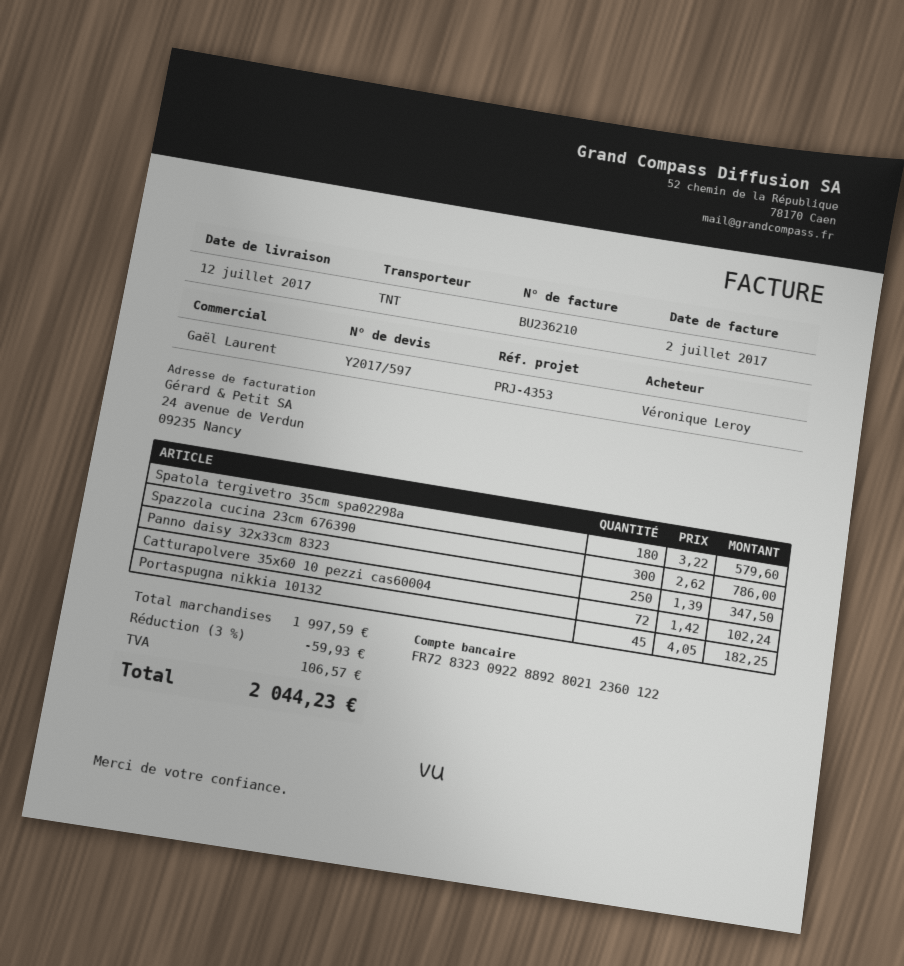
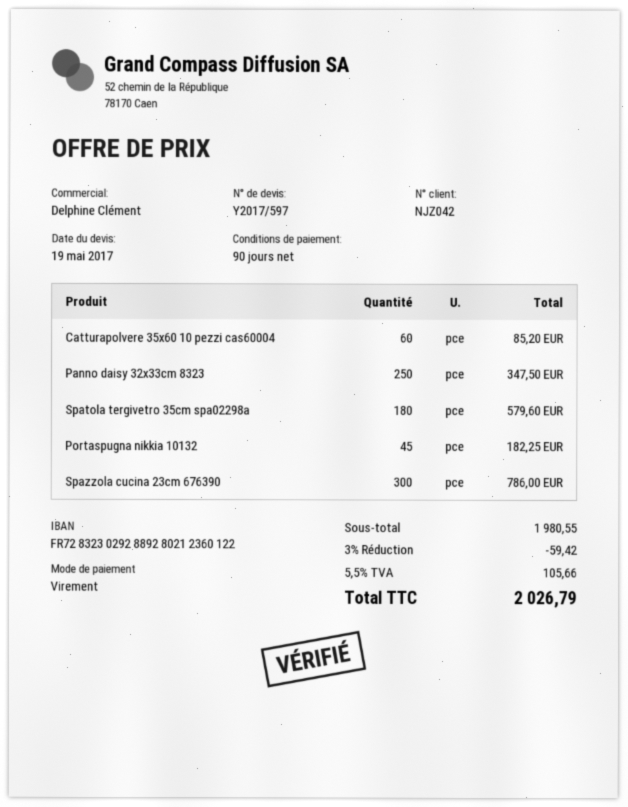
sales rep: Gaël Laurent -> Delphine Clément
bank account: FR7283230922889280212360122 -> FR7283230292889280212360122
Catturapolvere 35x60 10 pezzi cas60004: 72 for 102.24 -> 60 for 85.20
subtotal: 1997.59 -> 1980.55
discount: 3% = 59.93 -> 3% = 59.42
tax: 106.57 -> 105.66
total: 2044.23 -> 2026.79

